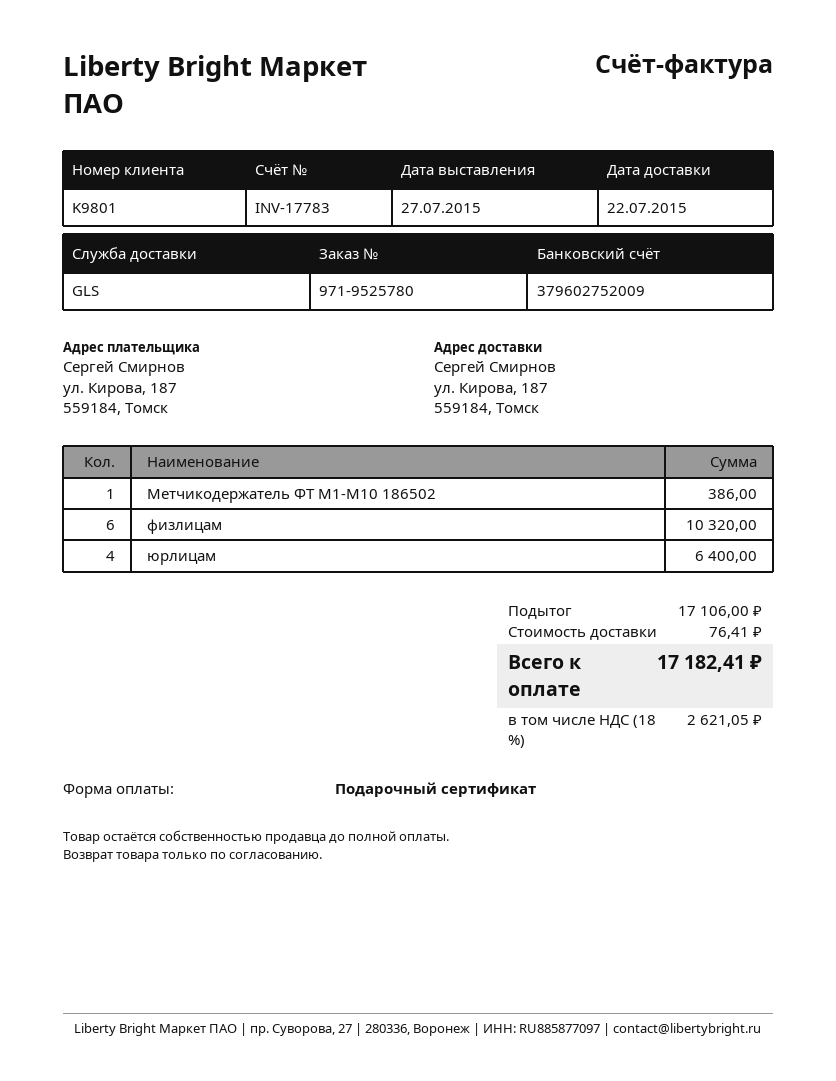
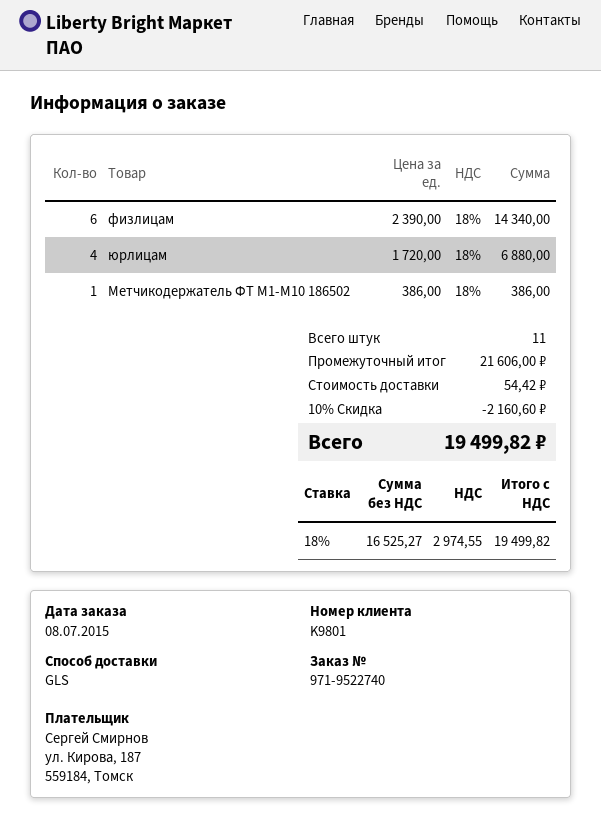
order number: 971-9525780 -> 971-9522740
физлицам: 6 for 10320.00 -> 6 for 14340.00
юрлицам: 4 for 6400.00 -> 4 for 6880.00
subtotal: 17106.00 -> 21606.00
discount: none -> 10% = 2160.60
shipping: 76.41 -> 54.42
tax: 18% = 2621.05 -> 18% = 2974.55
total: 17182.41 -> 19499.82

